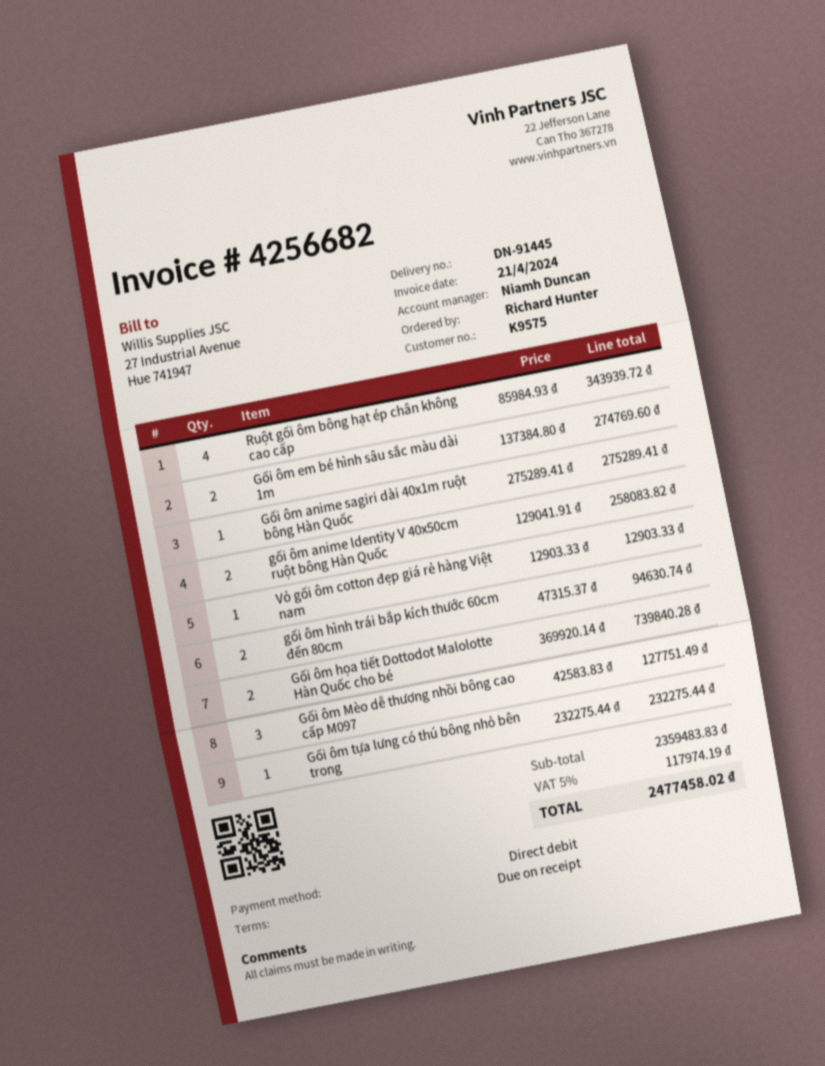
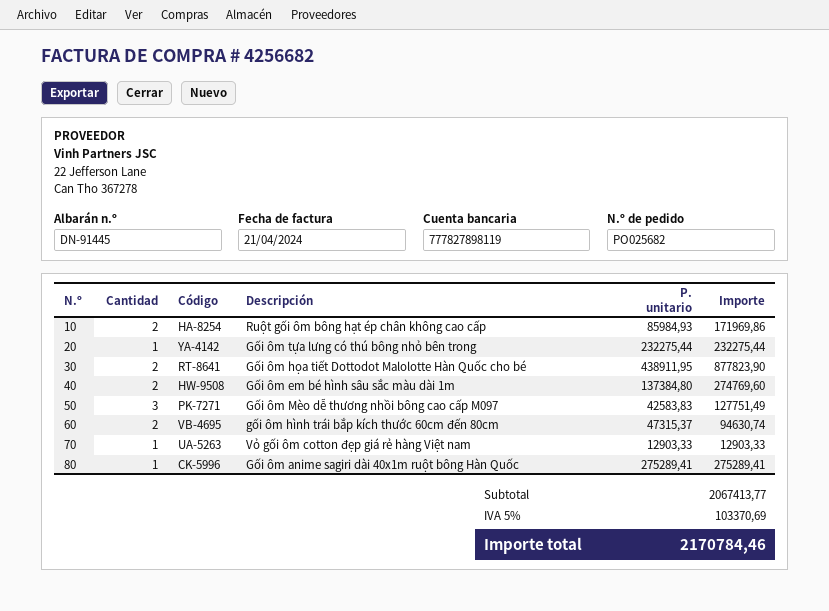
Ruột gối ôm bông hạt ép chân không cao cấp: 4 x 85984.93 = 343939.72 -> 2 x 85984.93 = 171969.86
gối ôm anime ldentity V 40x50cm ruột bông Hàn Quốc: 2 x 129041.91 = 258083.82 -> none
Gối ôm họa tiết Dottodot Malolotte Hàn Quốc cho bé: 2 x 369920.14 = 739840.28 -> 2 x 438911.95 = 877823.90
subtotal: 2359483.83 -> 2067413.77
tax: 5% = 117974.19 -> 5% = 103370.69
total: 2477458.02 -> 2170784.46

